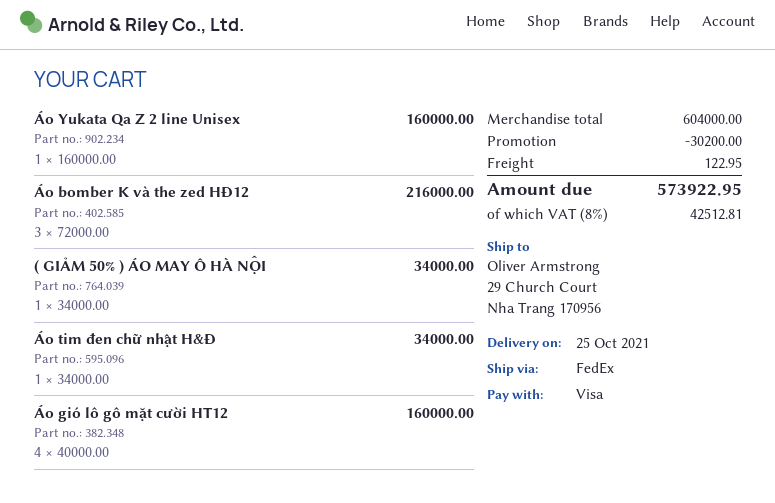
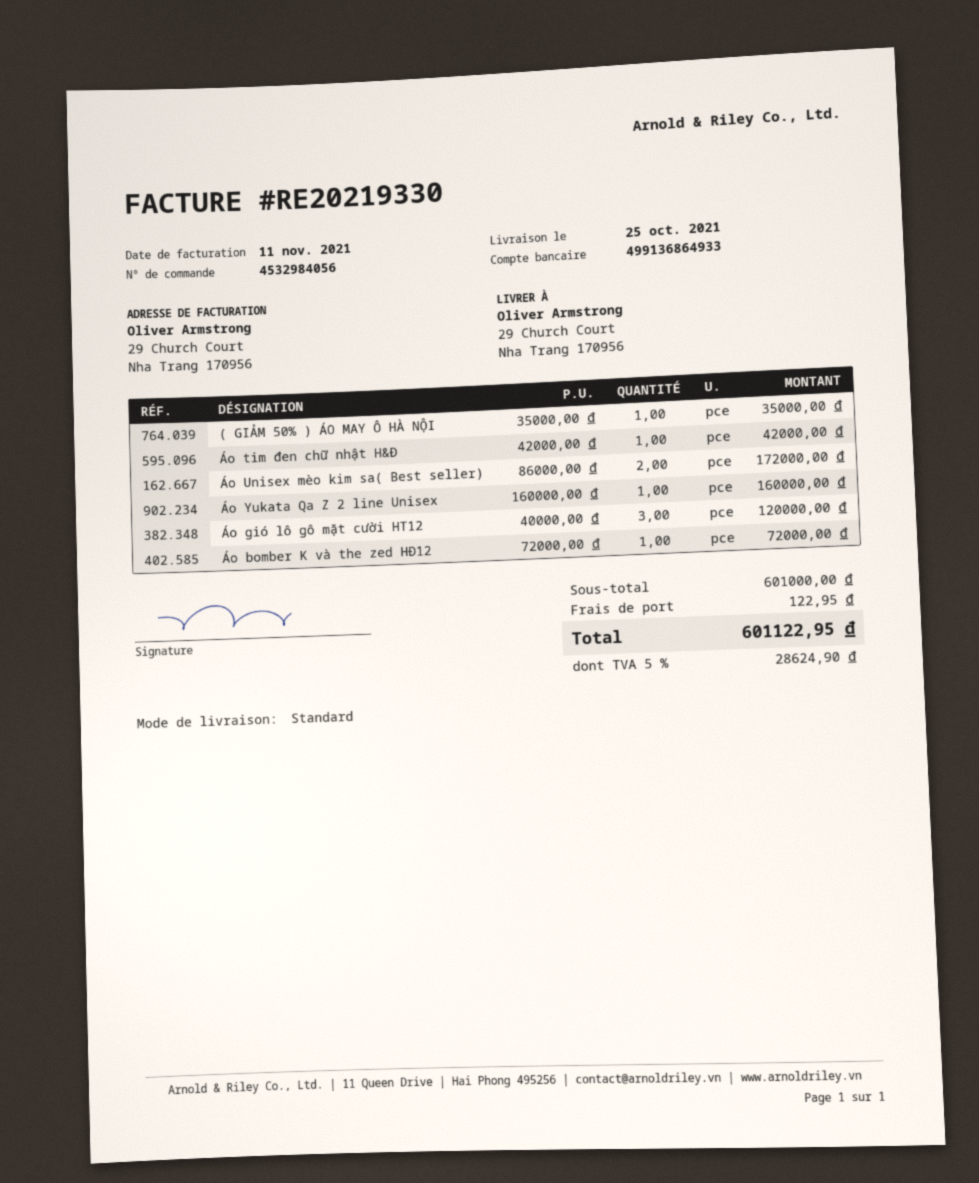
shipping method: FedEx -> standard
Áo bomber K và the zed HĐ12: 3 x 72000.00 = 216000.00 -> 1 x 72000.00 = 72000.00
( GIẢM 50% ) ÁO MAY Ô HÀ NỘI: 1 x 34000.00 = 34000.00 -> 1 x 35000.00 = 35000.00
Áo tim đen chữ nhật H&Đ: 1 x 34000.00 = 34000.00 -> 1 x 42000.00 = 42000.00
Áo gió lô gô mặt cười HT12: 4 x 40000.00 = 160000.00 -> 3 x 40000.00 = 120000.00
Áo Unisex mèo kim sa( Best seller): none -> 2 x 86000.00 = 172000.00
subtotal: 604000.00 -> 601000.00
discount: 30200.00 -> none
tax: 8% = 42512.81 -> 5% = 28624.90
total: 573922.95 -> 601122.95

